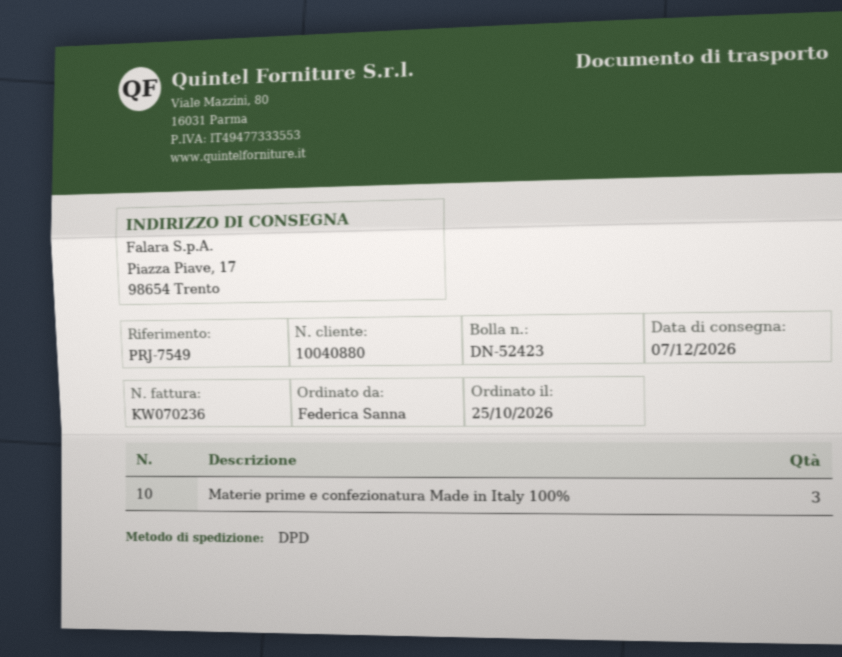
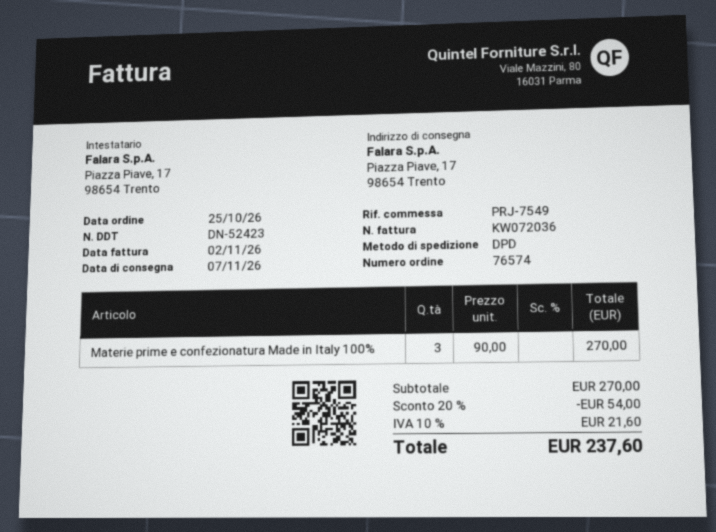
delivery date: 2026-12-07 -> 2026-11-07
invoice number: KW070236 -> KW072036

